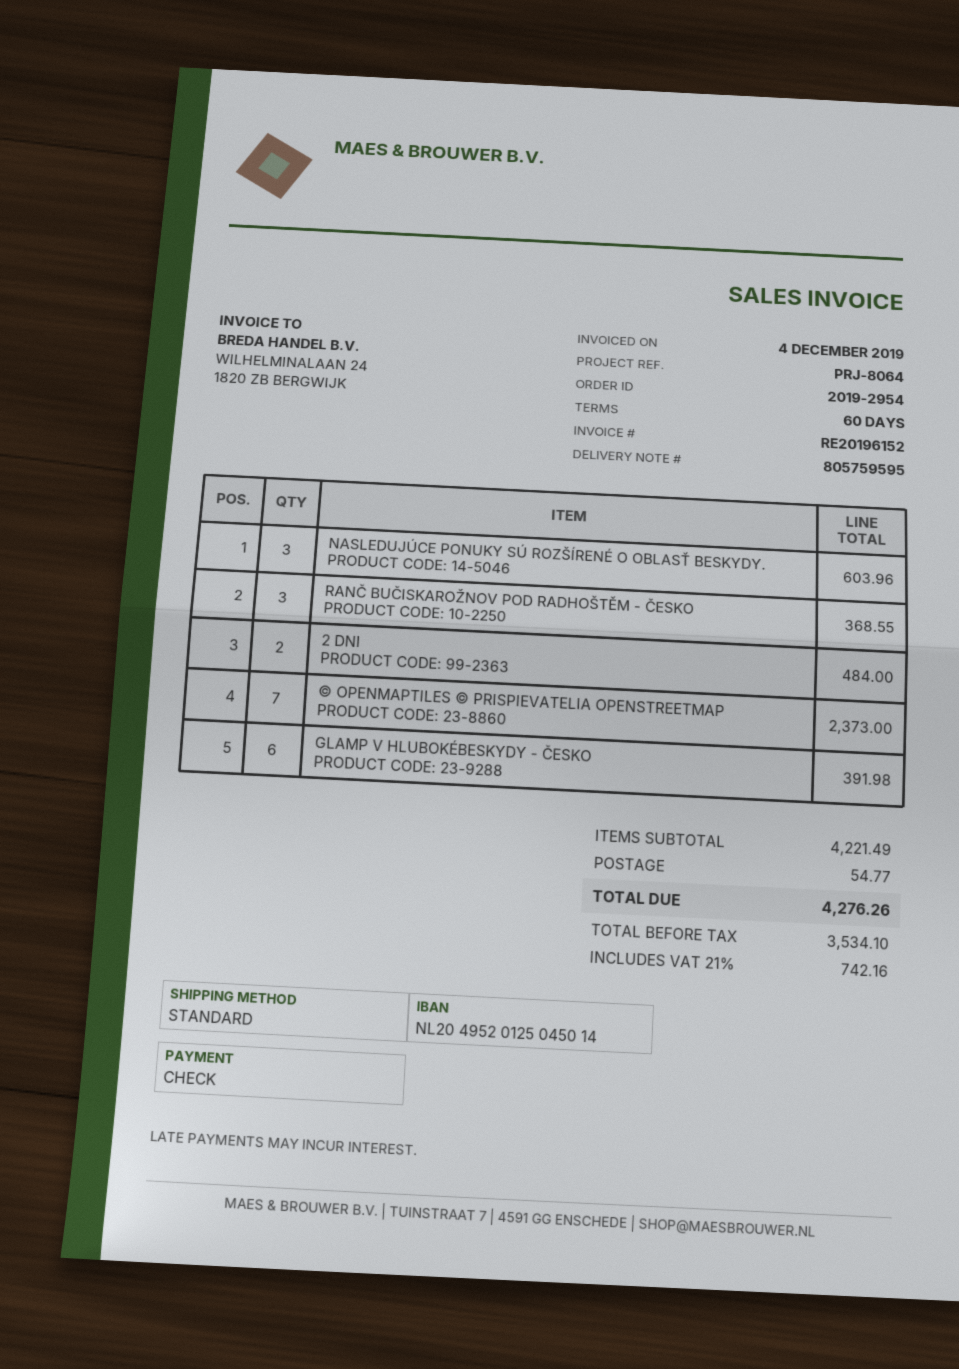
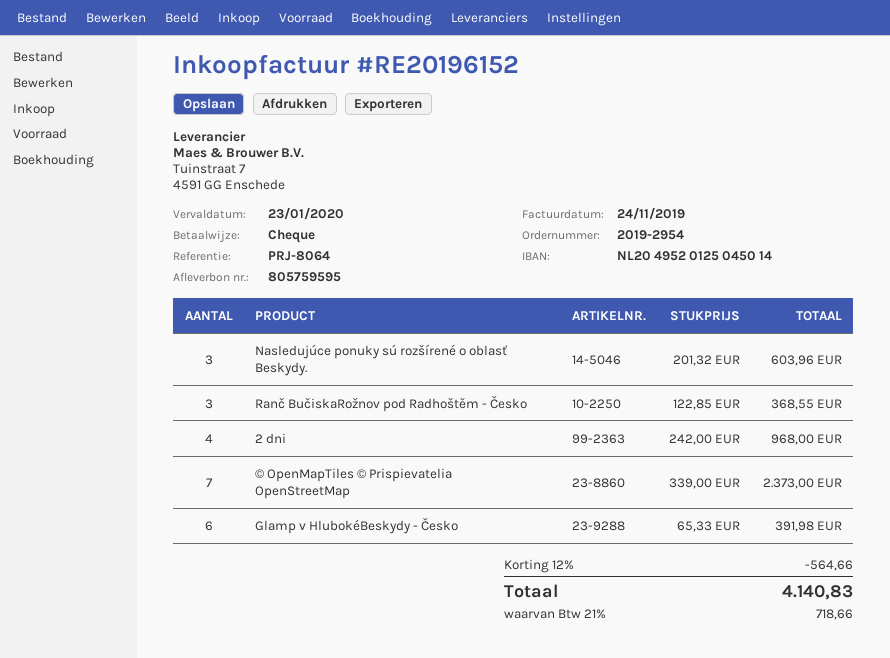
invoice date: 2019-12-04 -> 2019-11-24
2 DNI: 2 for 484.00 -> 4 for 968.00
discount: none -> 12% = 564.66
shipping: 54.77 -> none
tax: 21% = 742.16 -> 21% = 718.66
total: 4276.26 -> 4140.83

